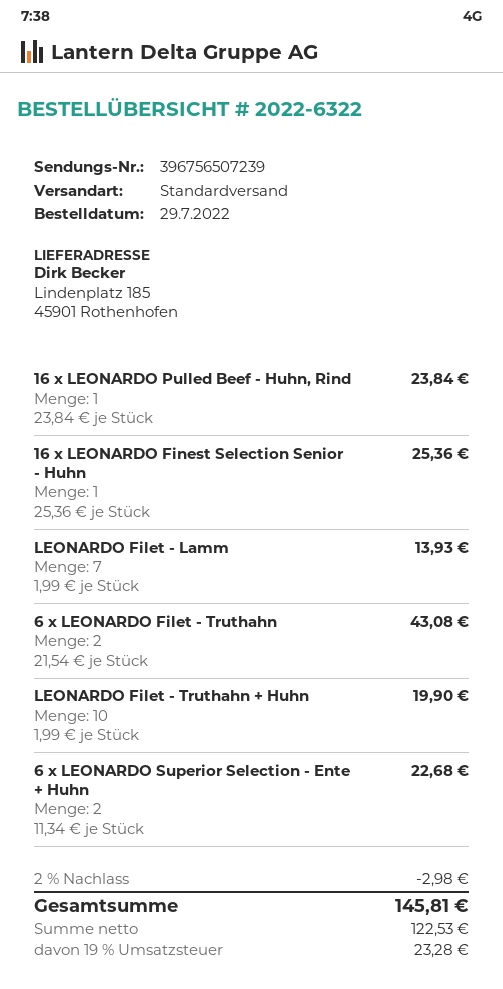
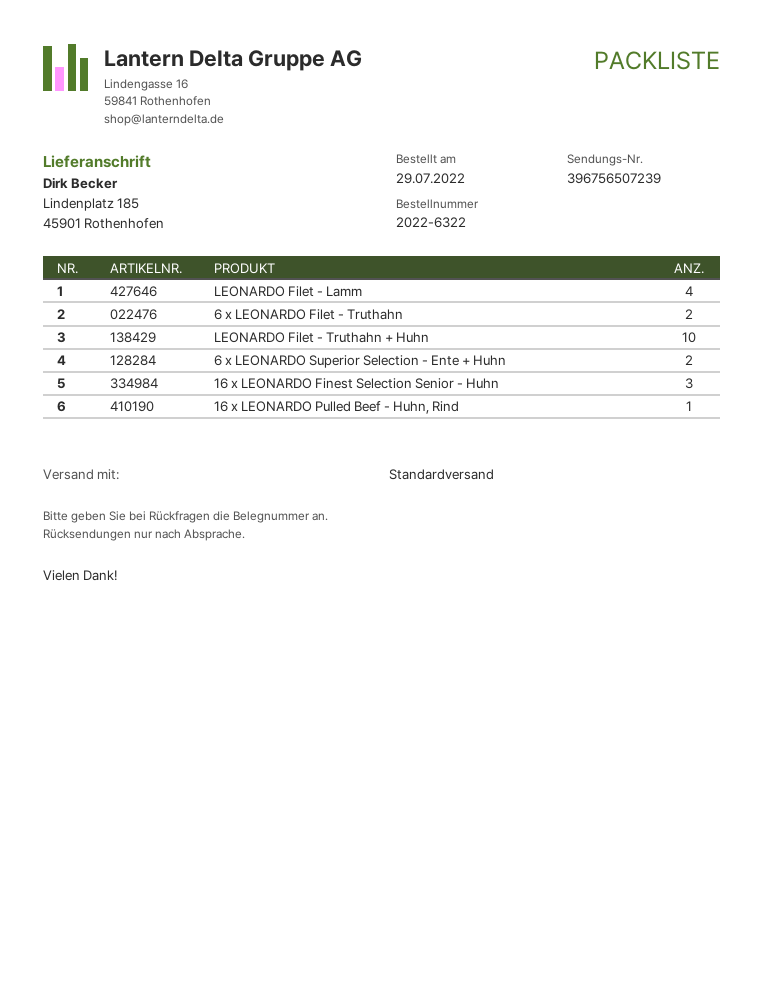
16 x LEONARDO Finest Selection Senior - Huhn: 1 -> 3
LEONARDO Filet - Lamm: 7 -> 4

